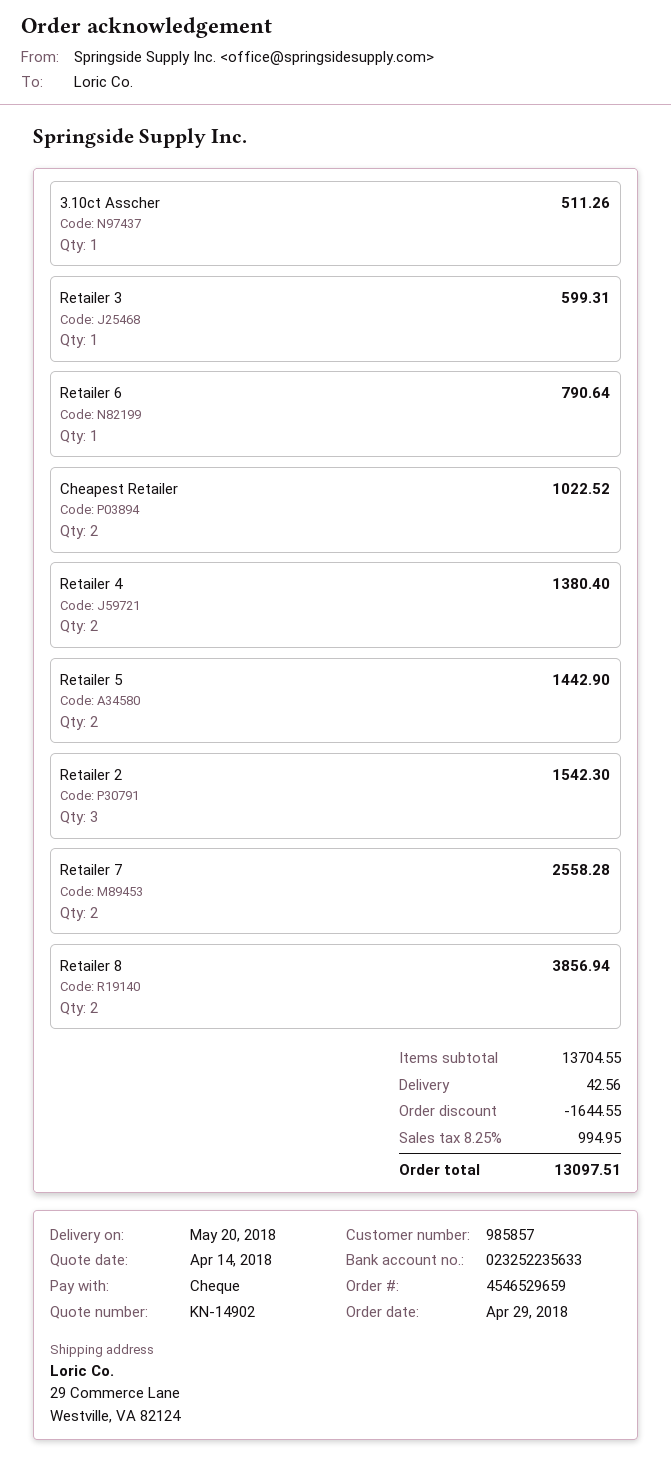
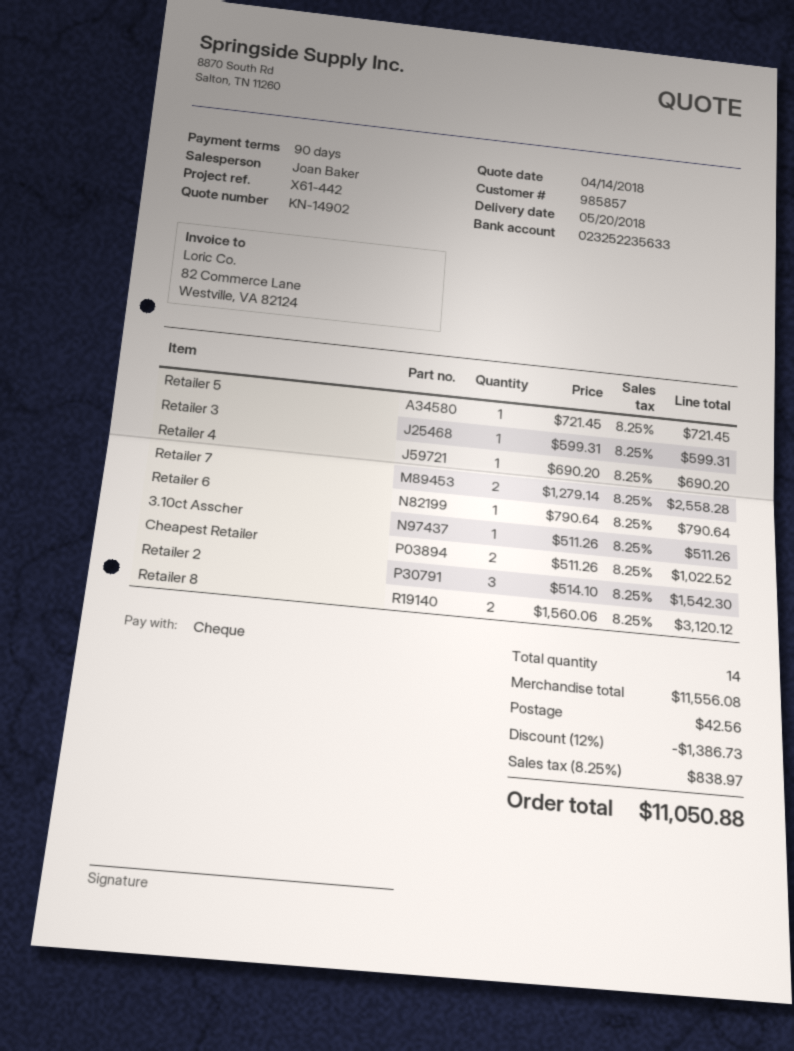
Retailer 4: 2 for 1380.40 -> 1 for 690.20
Retailer 5: 2 for 1442.90 -> 1 for 721.45
Retailer 8: 2 for 3856.94 -> 2 for 3120.12
subtotal: 13704.55 -> 11556.08
discount: 1644.55 -> 1386.73
tax: 8.25% = 994.95 -> 8.25% = 838.97
total: 13097.51 -> 11050.88

